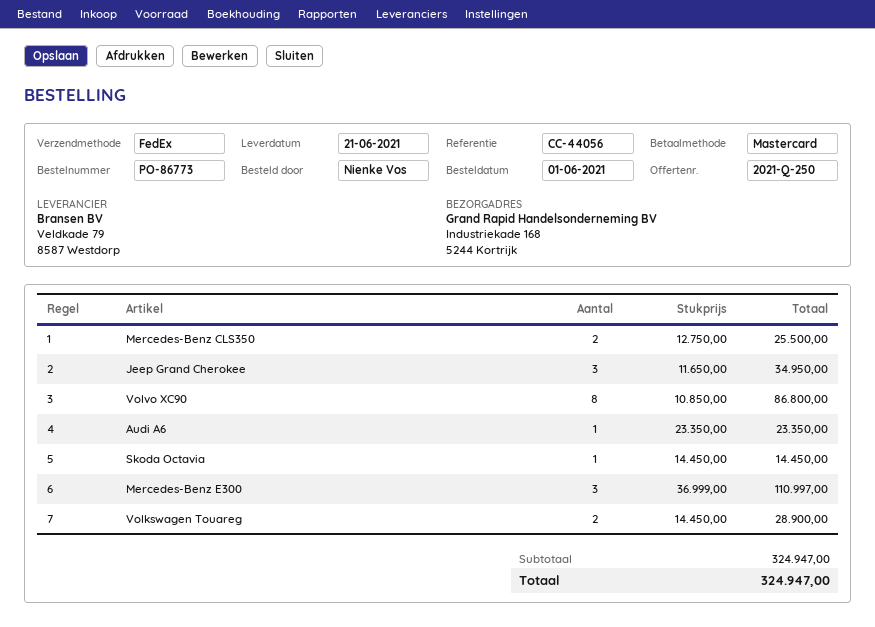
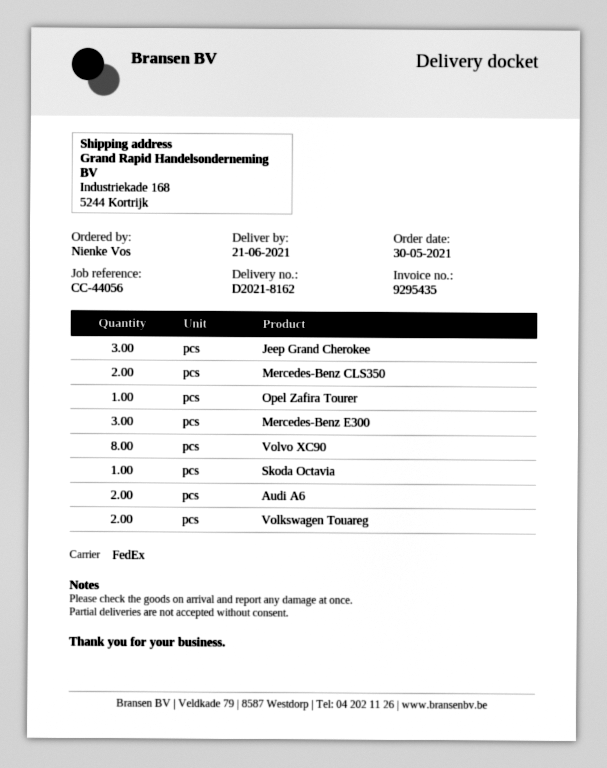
order date: 2021-06-01 -> 2021-05-30
Audi A6: 1 -> 2
Opel Zafira Tourer: none -> 1

